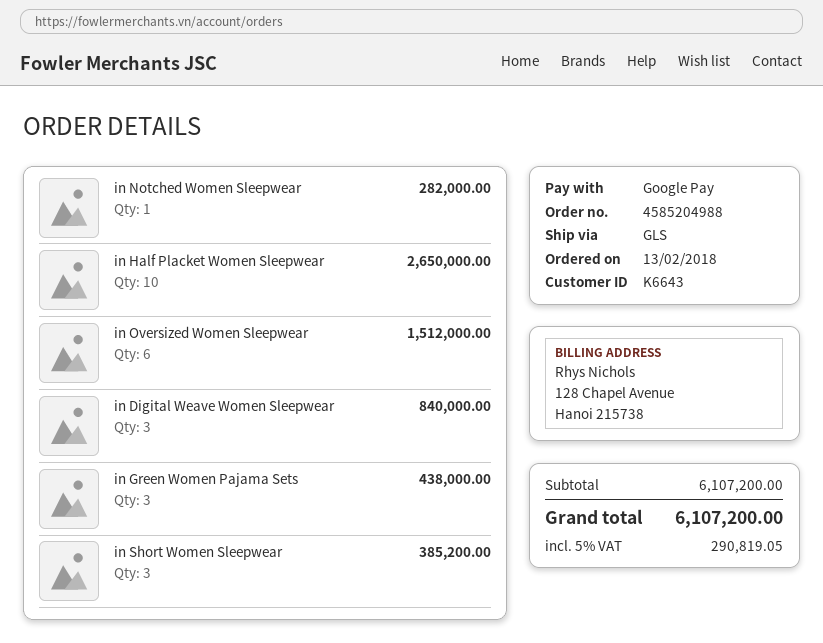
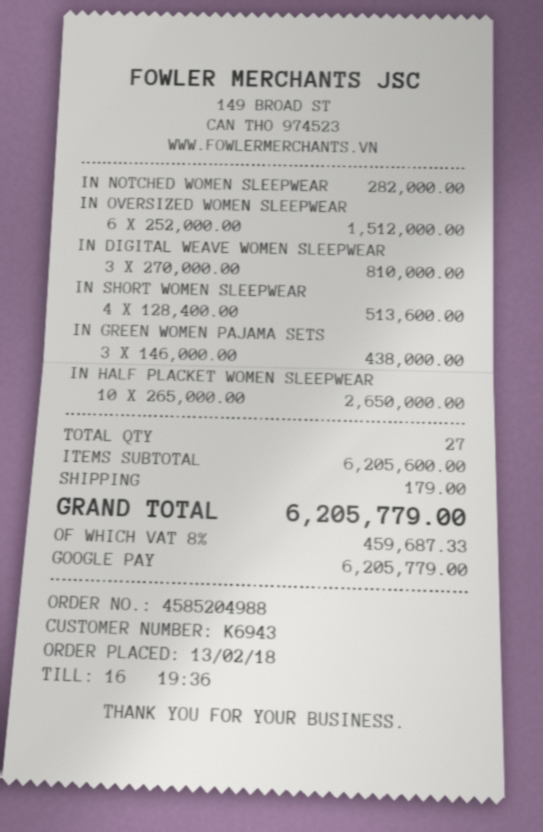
customer number: K6643 -> K6943
in Digital Weave Women Sleepwear: 3 for 840000.00 -> 3 for 810000.00
in Short Women Sleepwear: 3 for 385200.00 -> 4 for 513600.00
subtotal: 6107200.00 -> 6205600.00
shipping: none -> 179.00
tax: 5% = 290819.05 -> 8% = 459687.33
total: 6107200.00 -> 6205779.00

